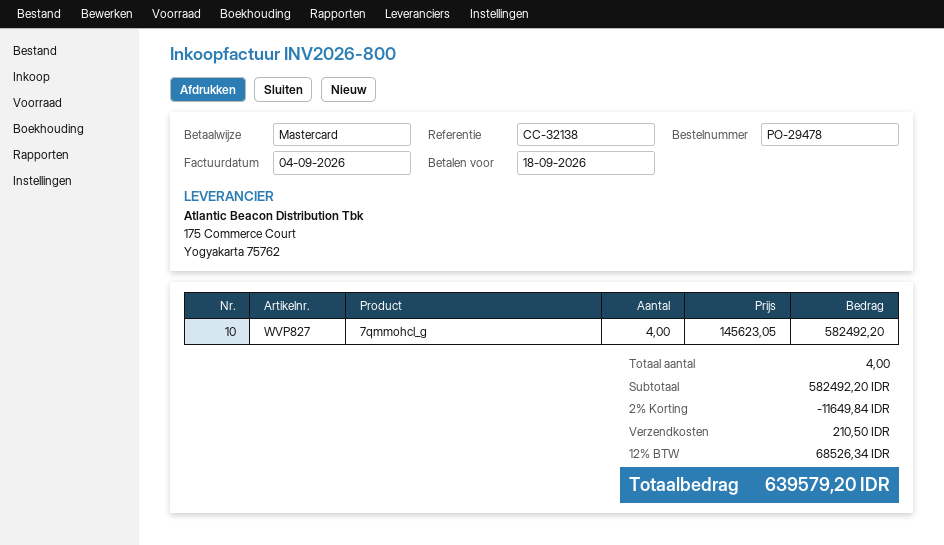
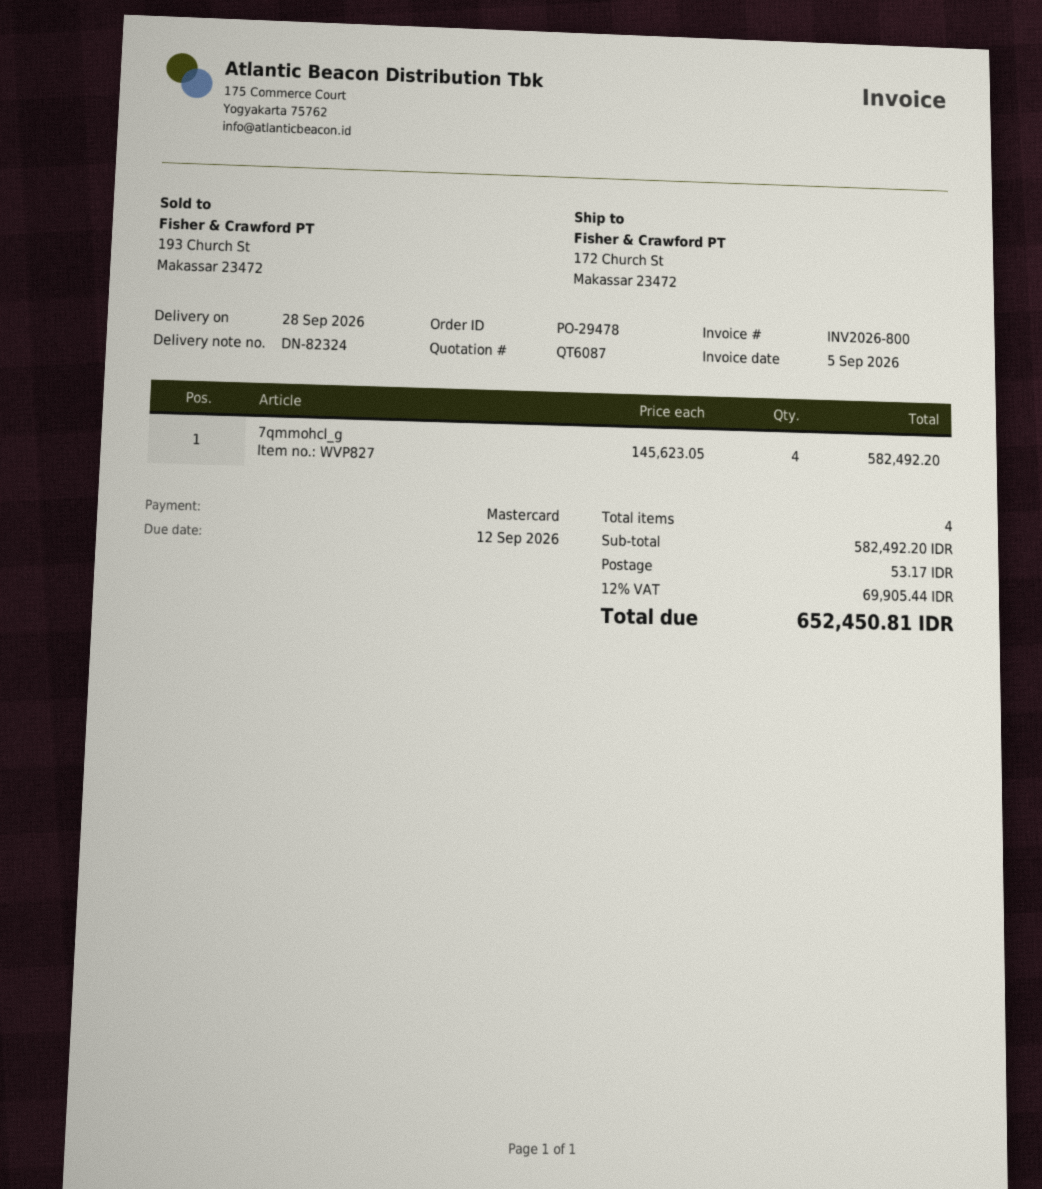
invoice date: 2026-09-04 -> 2026-09-05
due date: 2026-09-18 -> 2026-09-12
discount: 2% = 11649.84 -> none
shipping: 210.50 -> 53.17
tax: 12% = 68526.34 -> 12% = 69905.44
total: 639579.20 -> 652450.81

